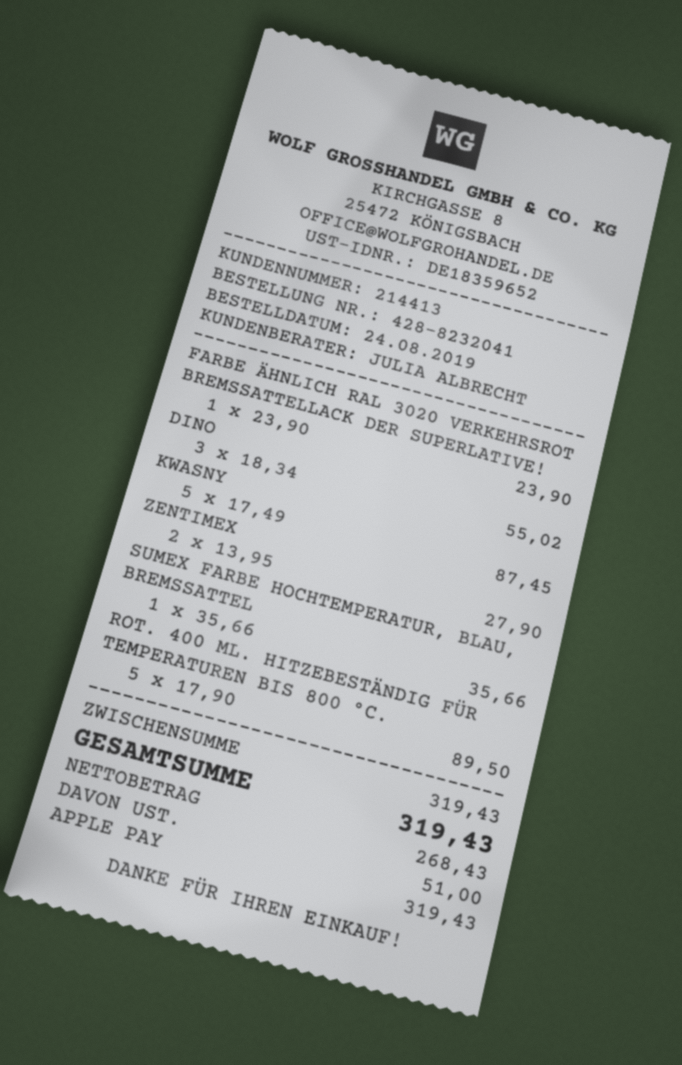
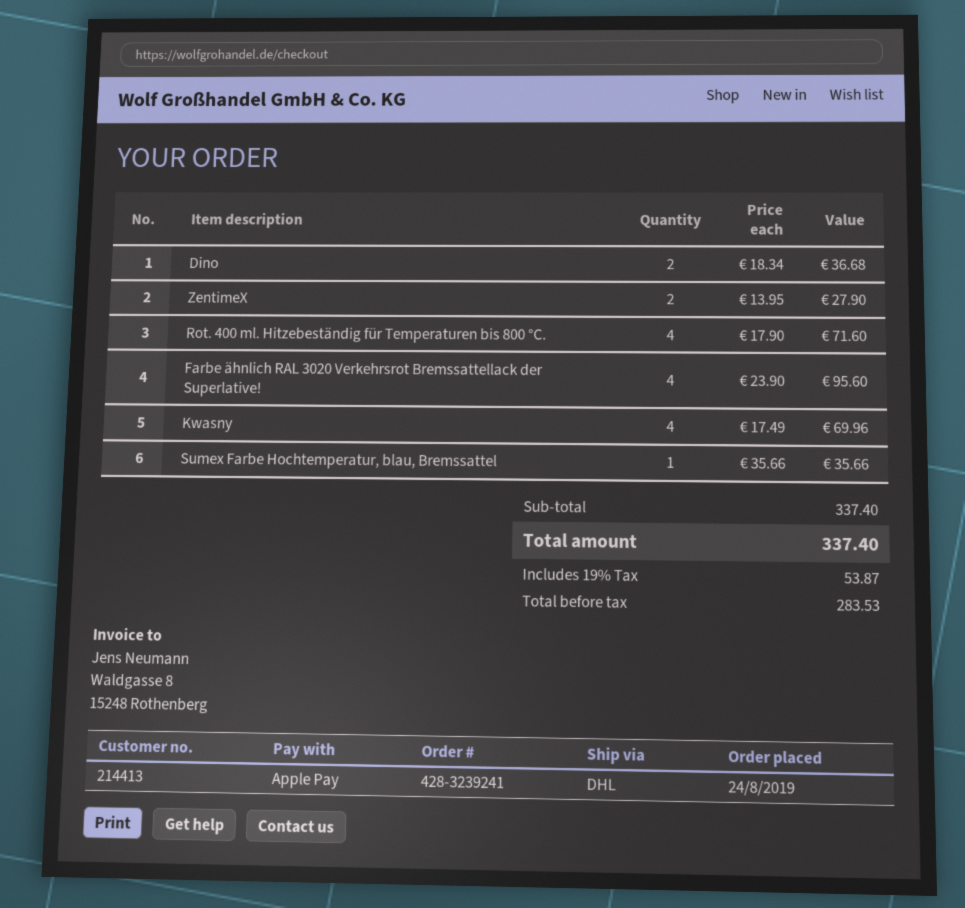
order number: 428-8232041 -> 428-3239241
FARBE ÄHNLICH RAL 3020 VERKEHRSROT BREMSSATTELLACK DER SUPERLATIVE!: 1 x 23.90 = 23.90 -> 4 x 23.90 = 95.60
DINO: 3 x 18.34 = 55.02 -> 2 x 18.34 = 36.68
KWASNY: 5 x 17.49 = 87.45 -> 4 x 17.49 = 69.96
ROT. 400 ML. HITZEBESTÄNDIG FÜR TEMPERATUREN BIS 800 °C.: 5 x 17.90 = 89.50 -> 4 x 17.90 = 71.60
subtotal: 319.43 -> 337.40
net: 268.43 -> 283.53
tax: 51.00 -> 53.87
total: 319.43 -> 337.40

